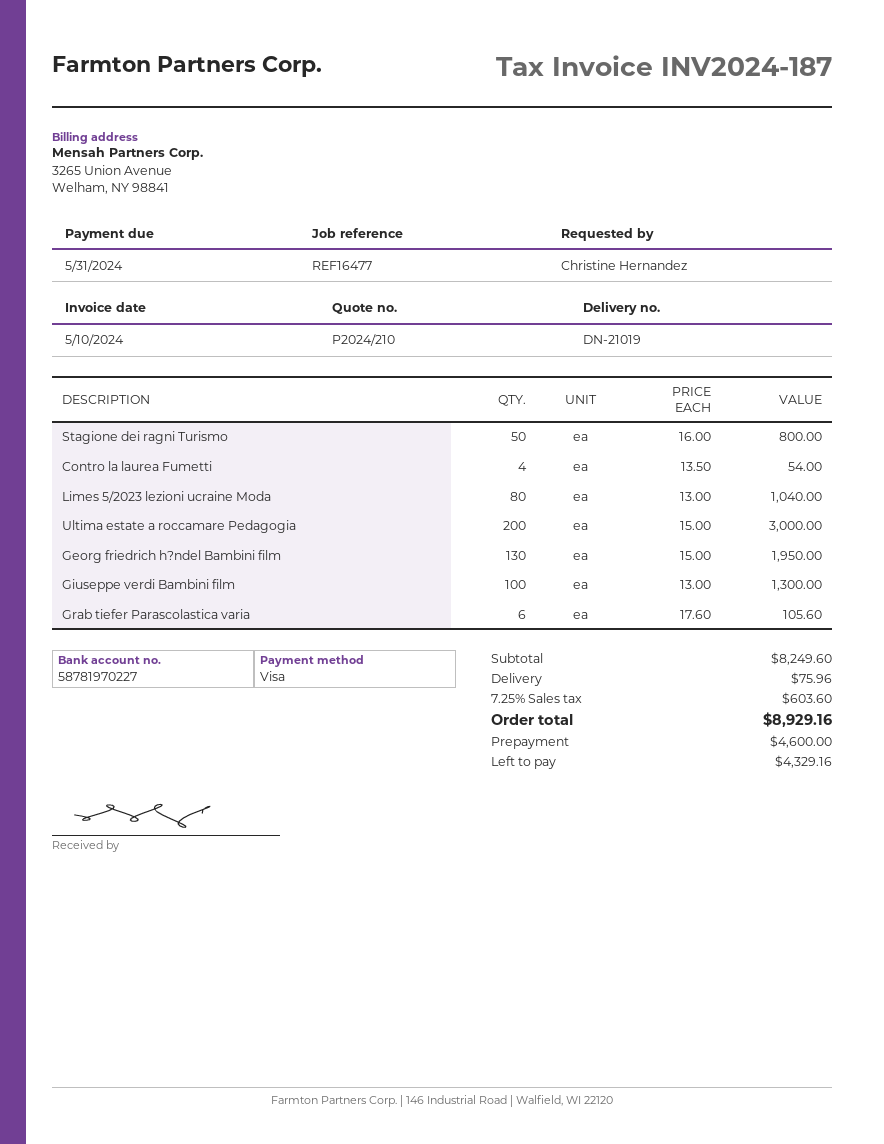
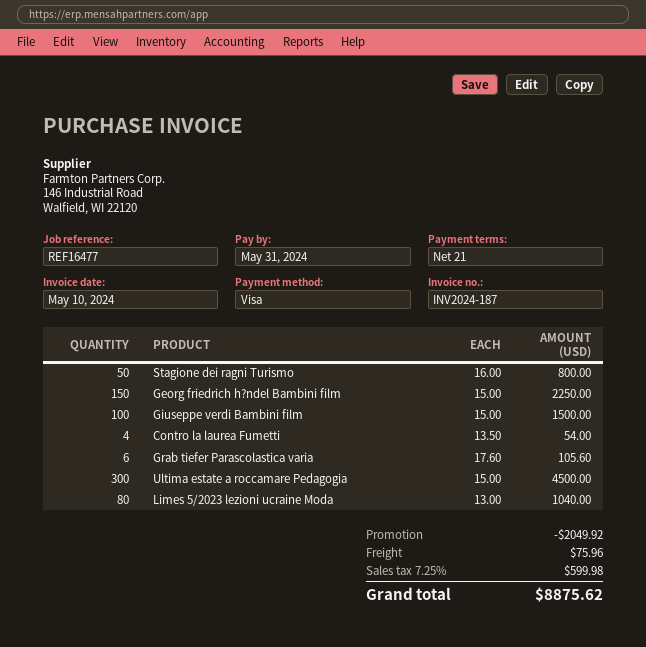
Ultima estate a roccamare Pedagogia: 200 x 15.00 = 3000.00 -> 300 x 15.00 = 4500.00
Georg friedrich h?ndel Bambini film: 130 x 15.00 = 1950.00 -> 150 x 15.00 = 2250.00
Giuseppe verdi Bambini film: 100 x 13.00 = 1300.00 -> 100 x 15.00 = 1500.00
discount: none -> 2049.92
tax: 7.25% = 603.60 -> 7.25% = 599.98
total: 8929.16 -> 8875.62

